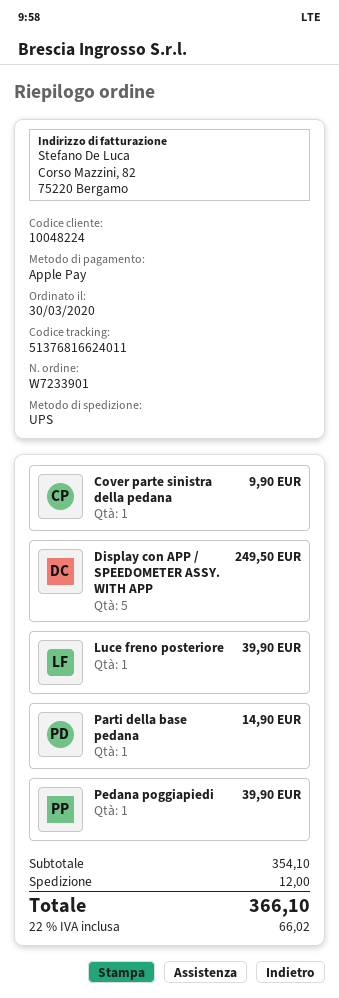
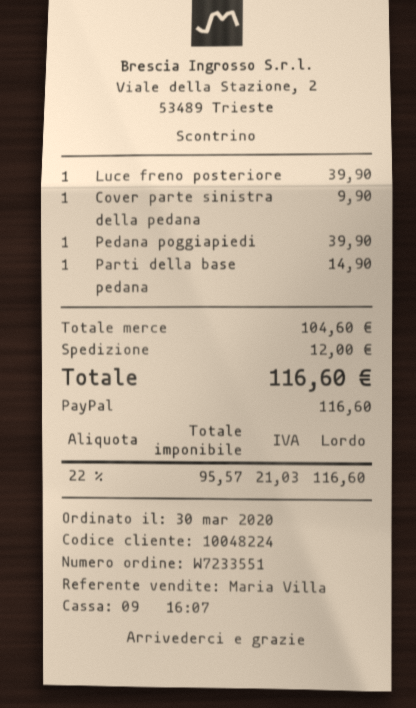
order number: W7233901 -> W7233551
payment method: Apple Pay -> PayPal
Display con APP / SPEEDOMETER ASSY. WITH APP: 5 for 249.50 -> none
subtotal: 354.10 -> 104.60
tax: 22% = 66.02 -> 22% = 21.03
total: 366.10 -> 116.60

